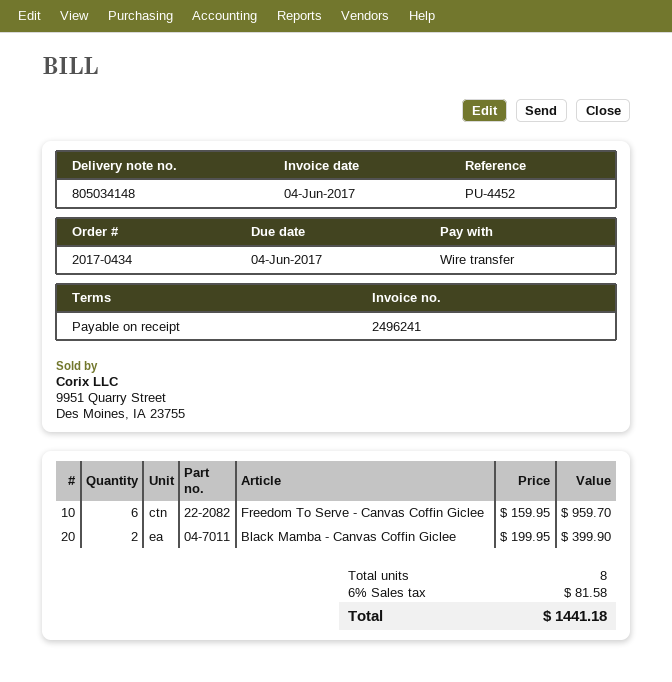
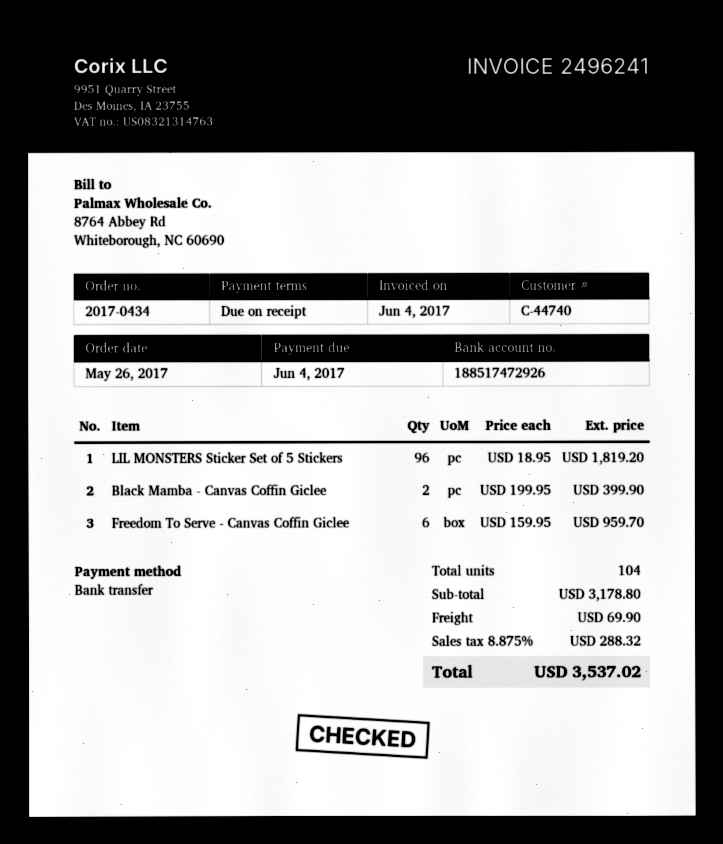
LIL MONSTERS Sticker Set of 5 Stickers: none -> 96 x 18.95 = 1819.20
total quantity: 8 -> 104
shipping: none -> 69.90
tax: 6% = 81.58 -> 8.875% = 288.32
total: 1441.18 -> 3537.02

